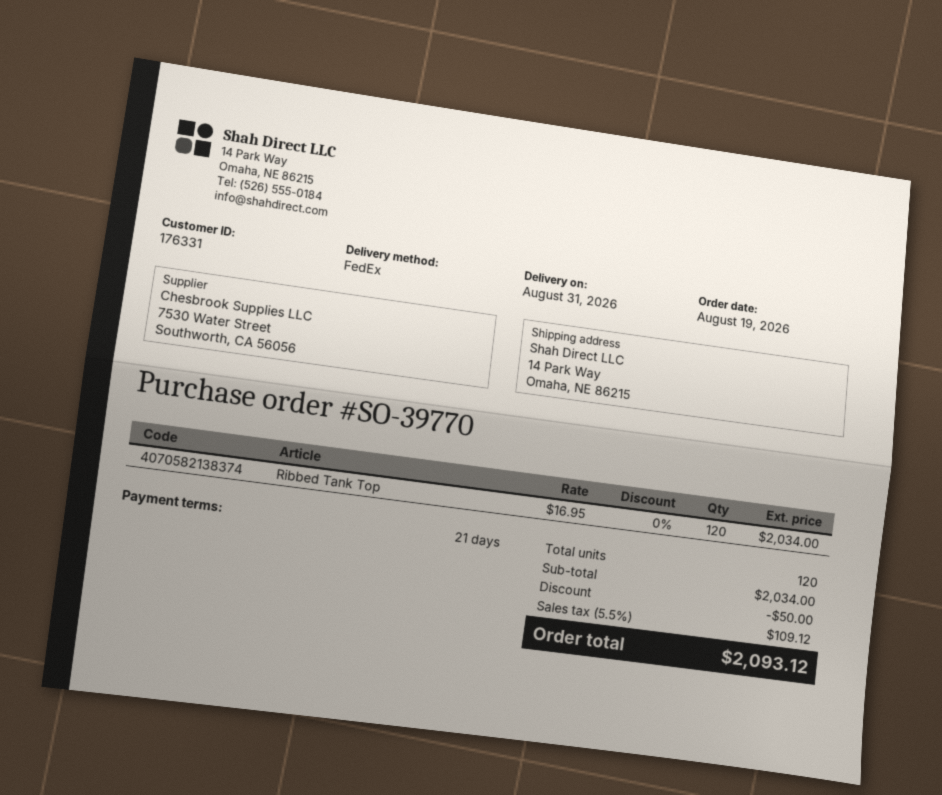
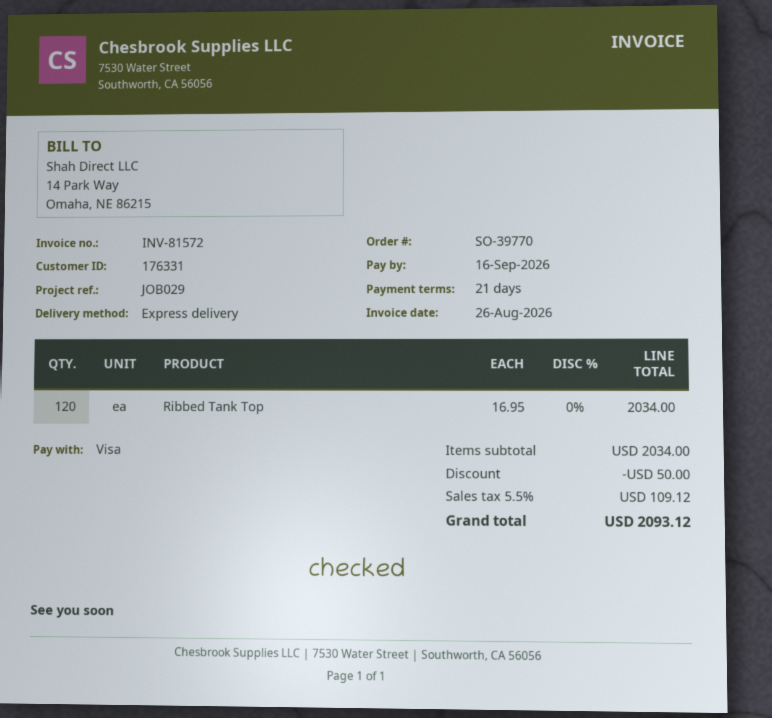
shipping method: FedEx -> express

